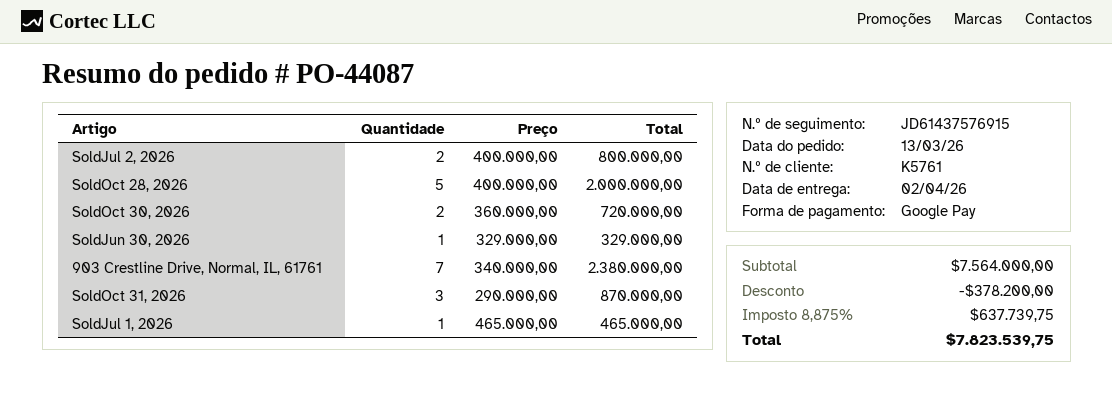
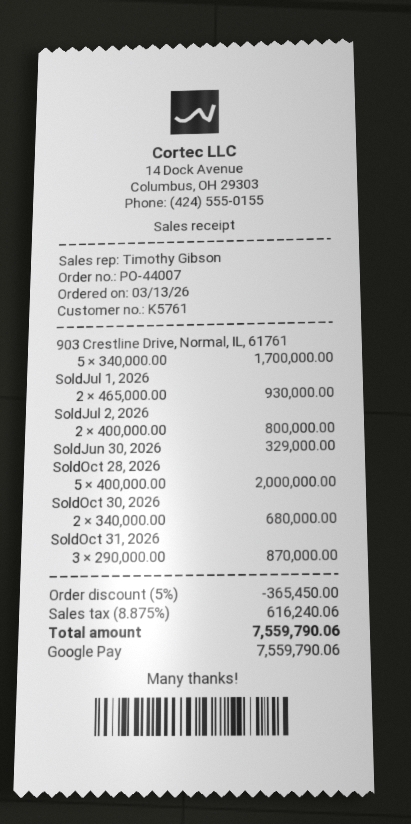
order number: PO-44087 -> PO-44007
SoldOct 30, 2026: 2 x 360000.00 = 720000.00 -> 2 x 340000.00 = 680000.00
903 Crestline Drive, Normal, IL, 61761: 7 x 340000.00 = 2380000.00 -> 5 x 340000.00 = 1700000.00
SoldJul 1, 2026: 1 x 465000.00 = 465000.00 -> 2 x 465000.00 = 930000.00
discount: 378200.00 -> 365450.00
tax: 8.875% = 637739.75 -> 8.875% = 616240.06
total: 7823539.75 -> 7559790.06

